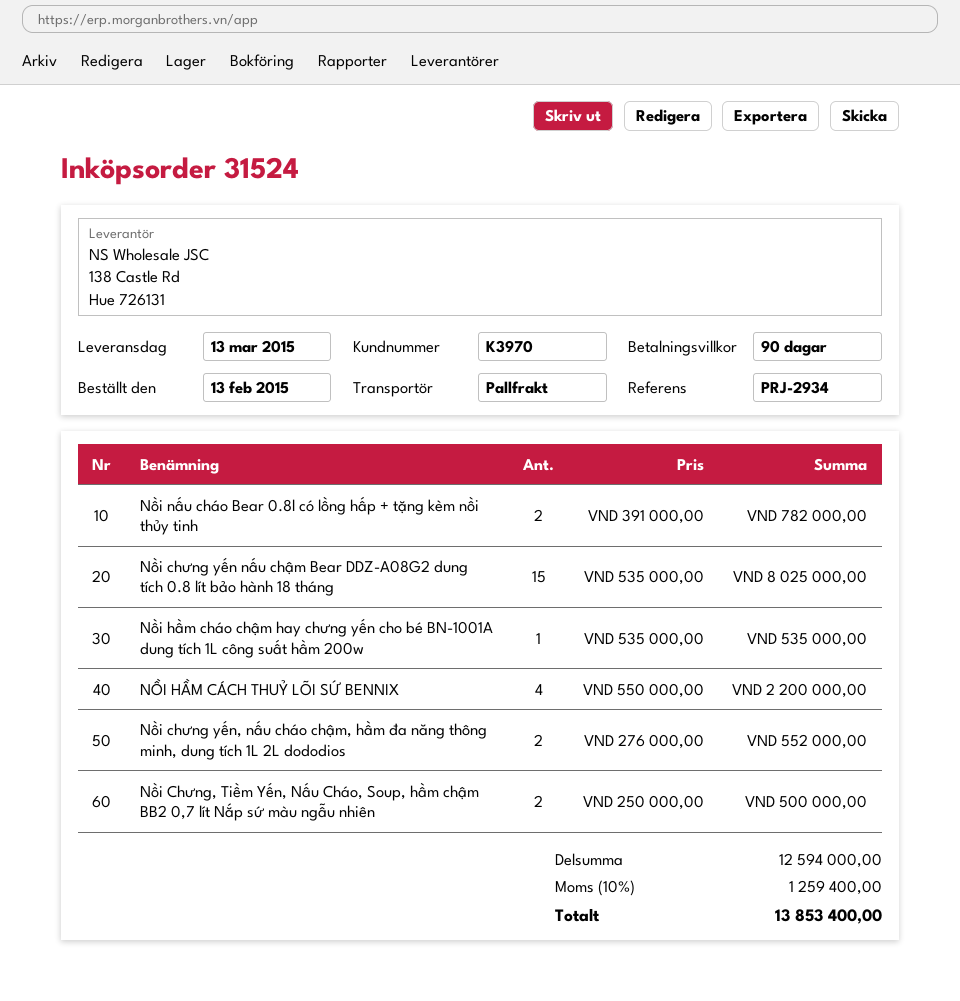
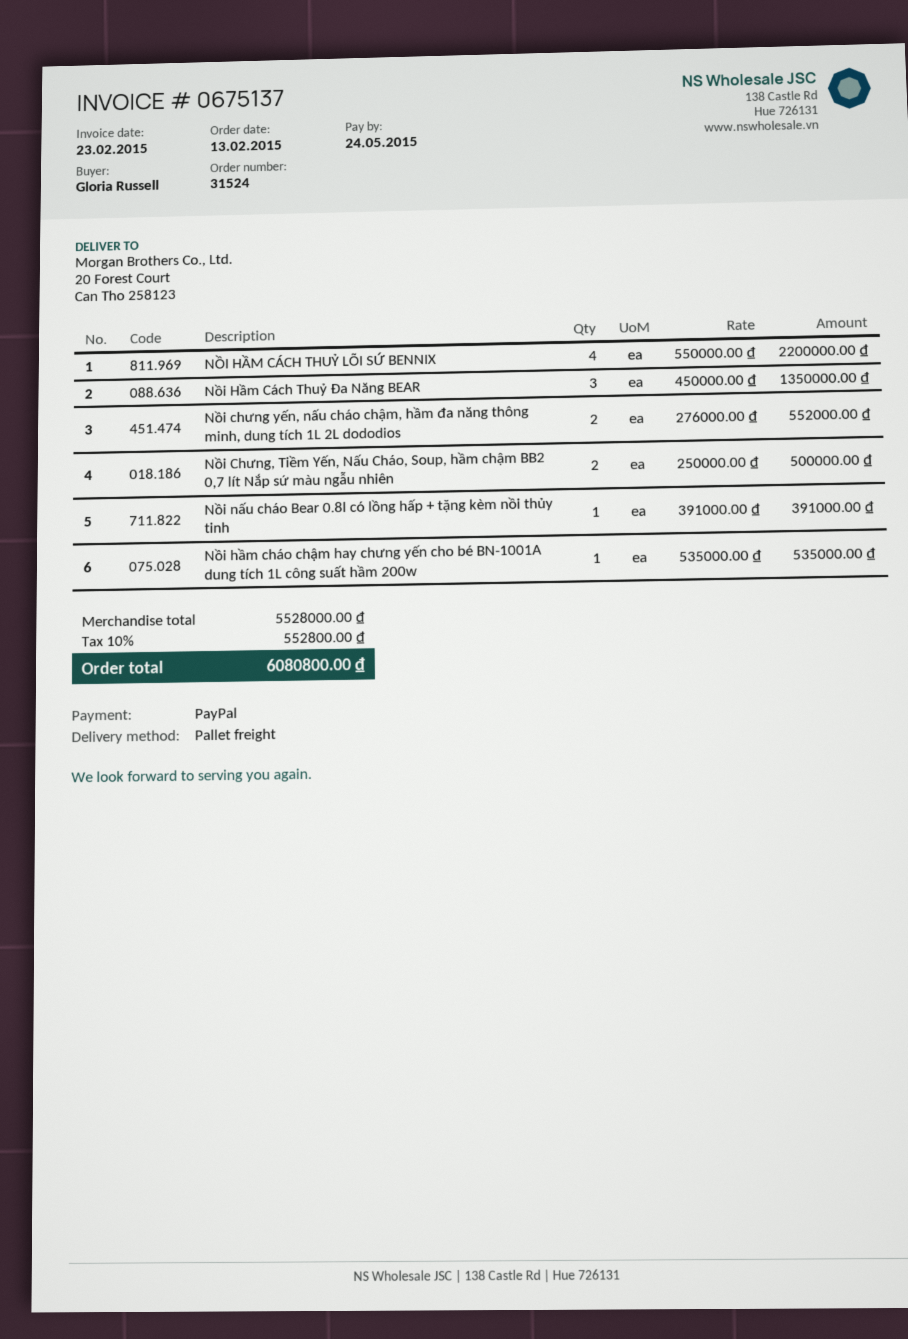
Nồi nấu cháo Bear 0.8l có lồng hấp + tặng kèm nồi thủy tinh: 2 x 391000.00 = 782000.00 -> 1 x 391000.00 = 391000.00
Nồi chưng yến nấu chậm Bear DDZ-A08G2 dung tích 0.8 lít bảo hành 18 tháng: 15 x 535000.00 = 8025000.00 -> none
Nồi Hầm Cách Thuỷ Đa Năng BEAR: none -> 3 x 450000.00 = 1350000.00
subtotal: 12594000.00 -> 5528000.00
tax: 10% = 1259400.00 -> 10% = 552800.00
total: 13853400.00 -> 6080800.00

